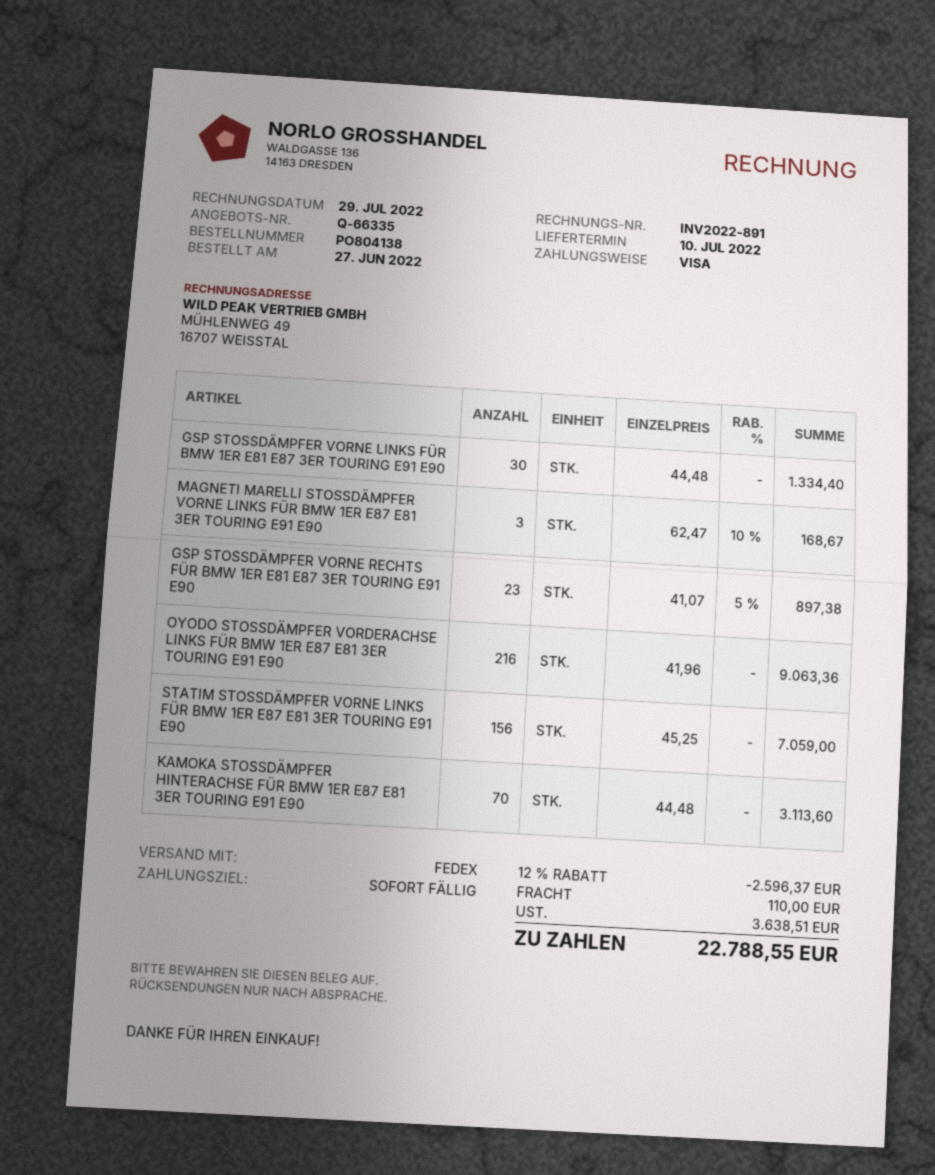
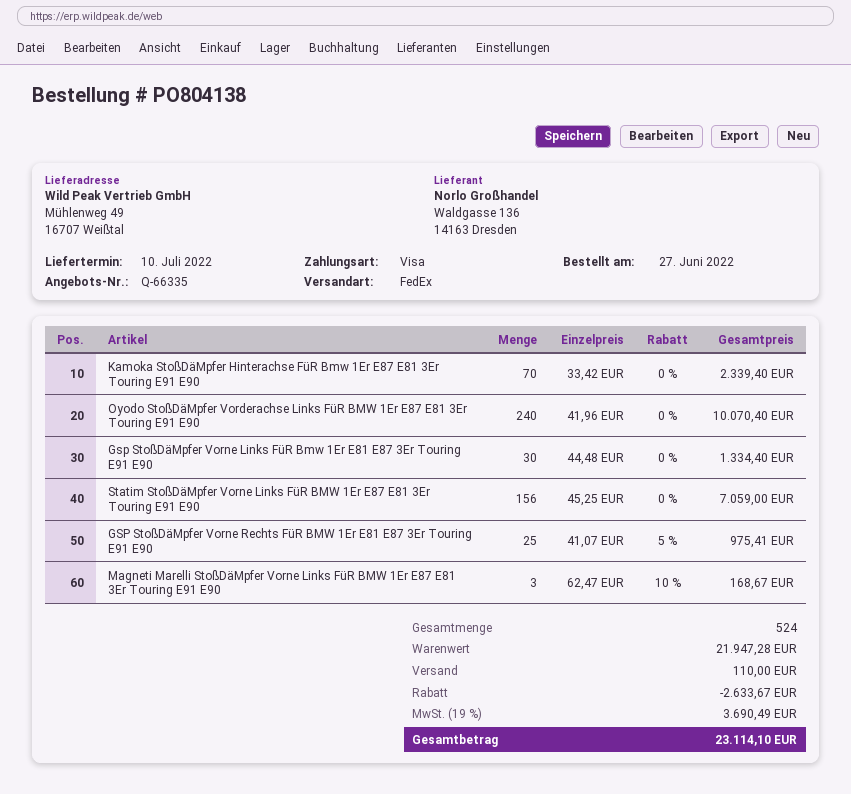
GSP STOSSDÄMPFER VORNE RECHTS FÜR BMW 1ER E81 E87 3ER TOURING E91 E90: 23 x 41.07 - 5% = 897.38 -> 25 x 41.07 - 5% = 975.41
OYODO STOSSDÄMPFER VORDERACHSE LINKS FÜR BMW 1ER E87 E81 3ER TOURING E91 E90: 216 x 41.96 = 9063.36 -> 240 x 41.96 = 10070.40
KAMOKA STOSSDÄMPFER HINTERACHSE FÜR BMW 1ER E87 E81 3ER TOURING E91 E90: 70 x 44.48 = 3113.60 -> 70 x 33.42 = 2339.40
discount: 2596.37 -> 2633.67
tax: 3638.51 -> 3690.49
total: 22788.55 -> 23114.10

